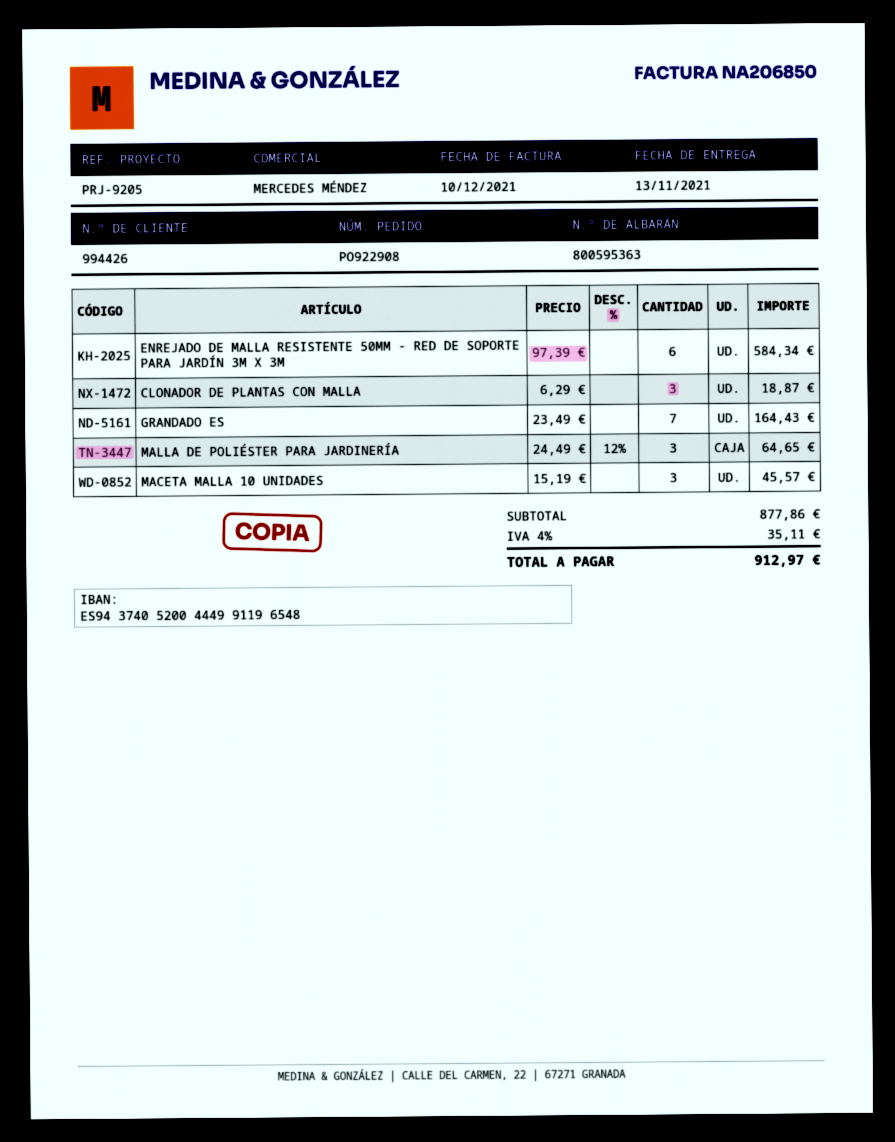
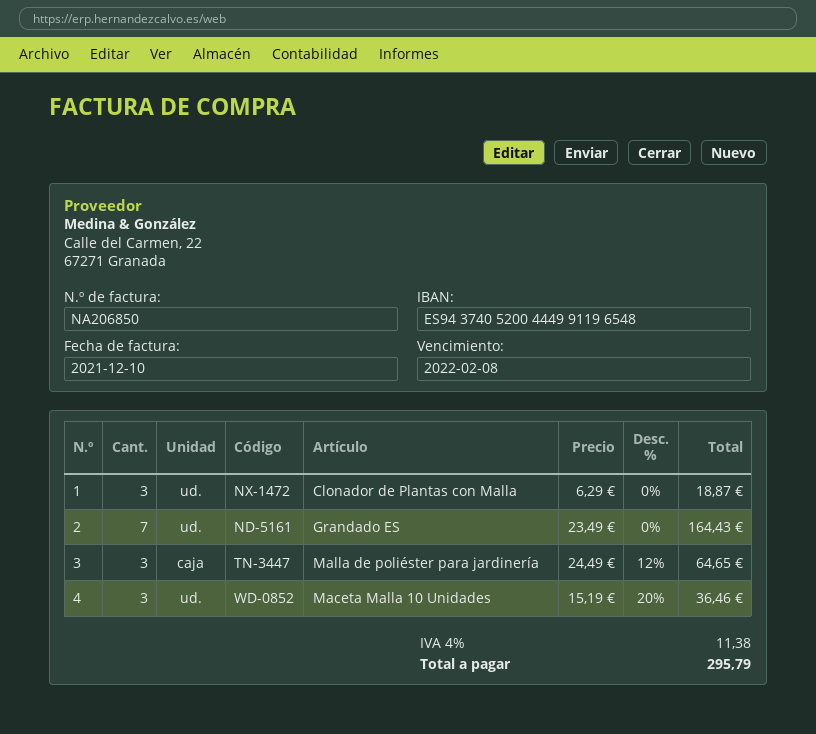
ENREJADO DE MALLA RESISTENTE 50MM - RED DE SOPORTE PARA JARDÍN 3M X 3M: 6 x 97.39 = 584.34 -> none
MACETA MALLA 10 UNIDADES: 3 x 15.19 = 45.57 -> 3 x 15.19 - 20% = 36.46
tax: 4% = 35.11 -> 4% = 11.38
total: 912.97 -> 295.79

